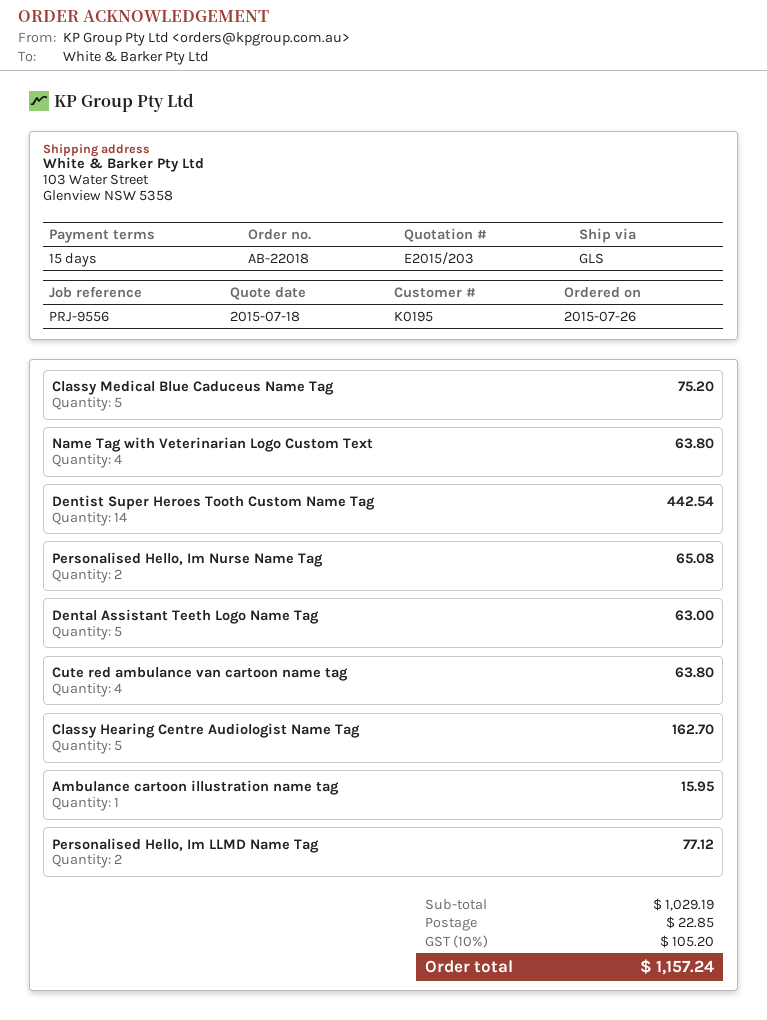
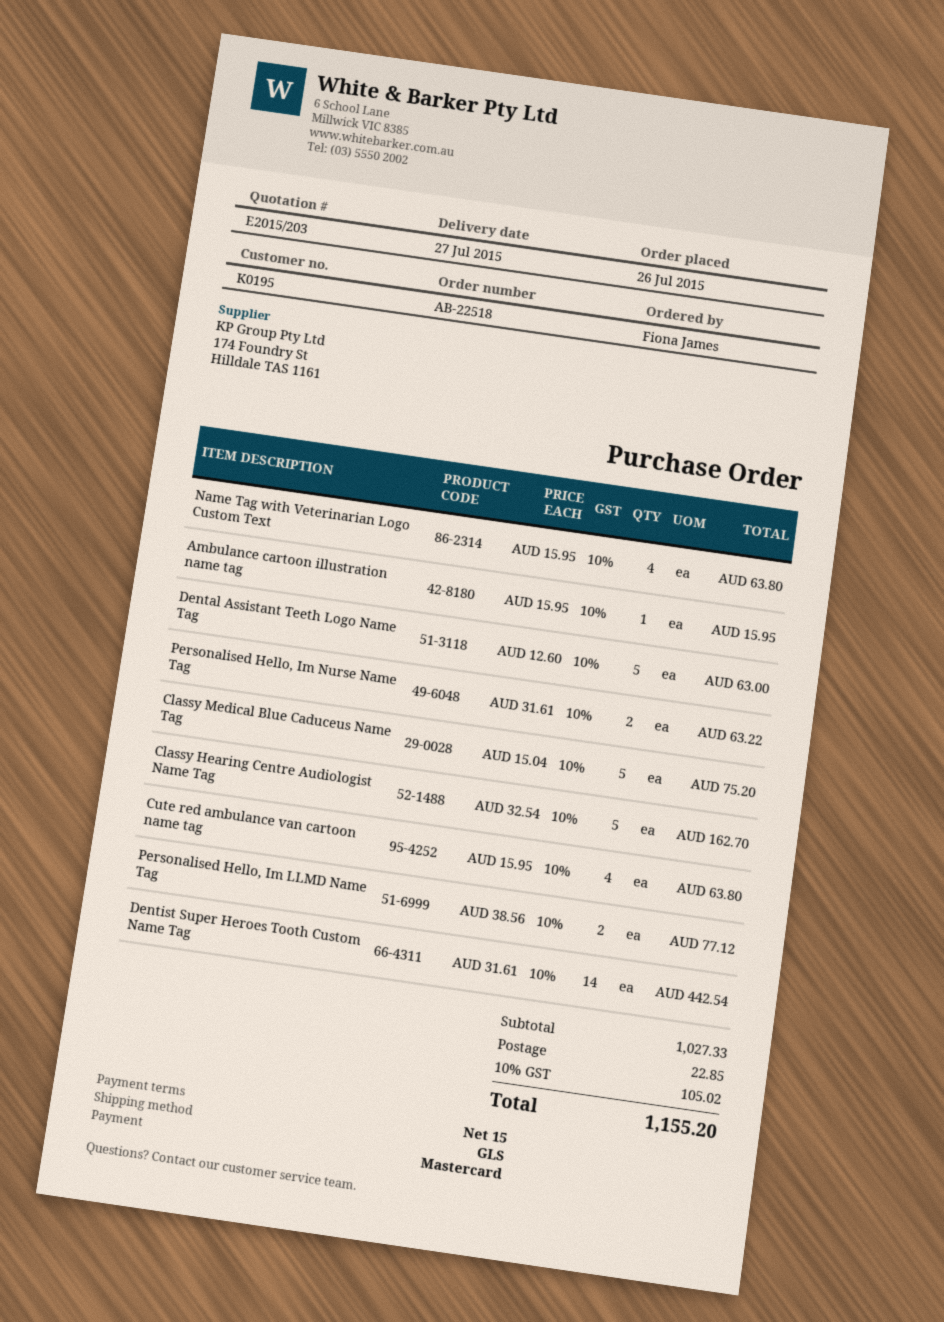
order number: AB-22018 -> AB-22518
Personalised Hello, Im Nurse Name Tag: 2 for 65.08 -> 2 for 63.22
subtotal: 1029.19 -> 1027.33
tax: 10% = 105.20 -> 10% = 105.02
total: 1157.24 -> 1155.20

